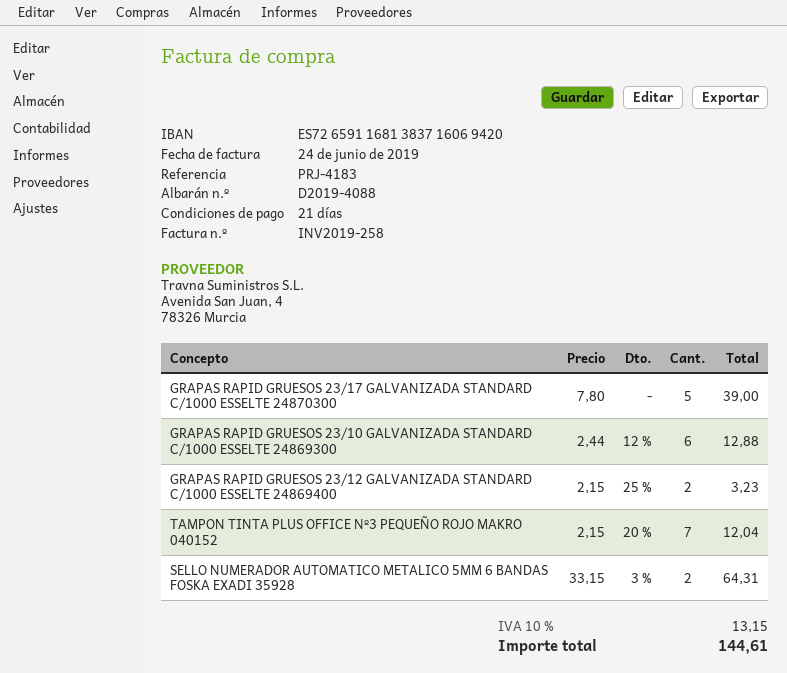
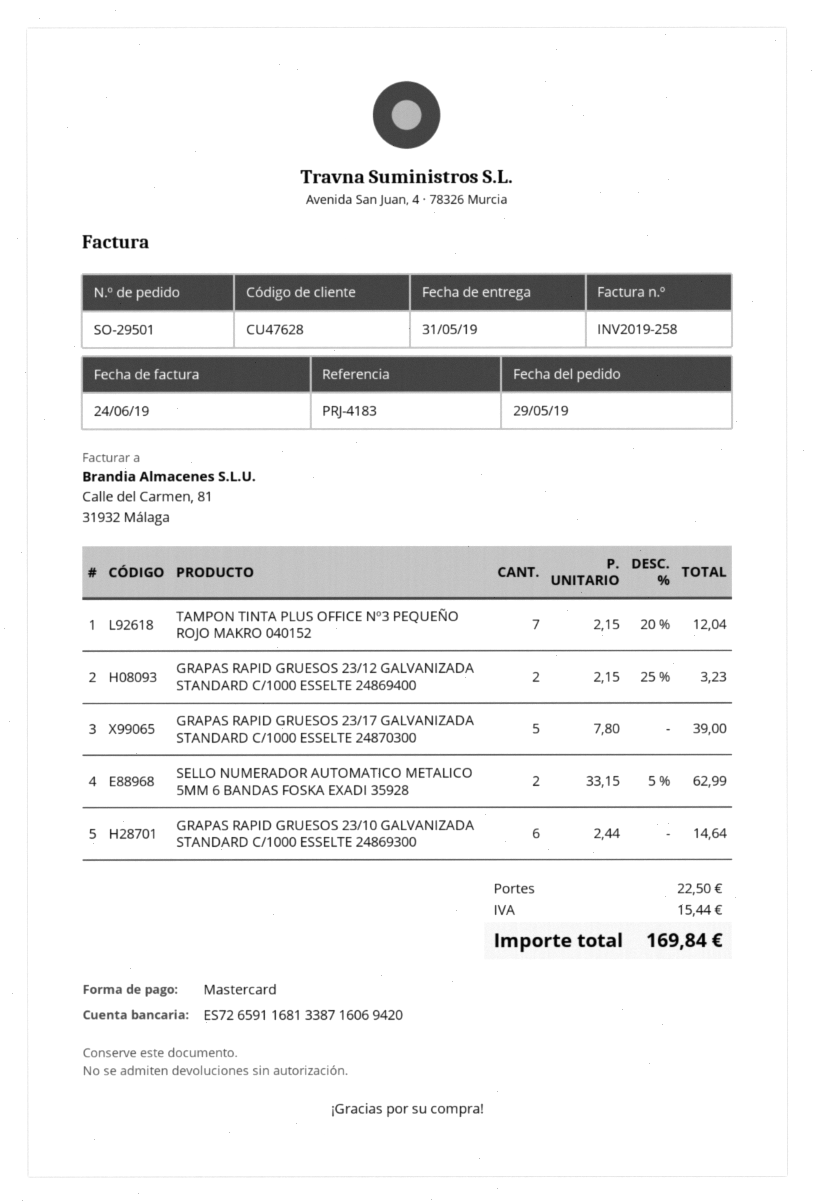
bank account: ES7265911681383716069420 -> ES7265911681338716069420
GRAPAS RAPID GRUESOS 23/10 GALVANIZADA STANDARD C/1000 ESSELTE 24869300: 6 x 2.44 - 12% = 12.88 -> 6 x 2.44 = 14.64
SELLO NUMERADOR AUTOMATICO METALICO 5MM 6 BANDAS FOSKA EXADI 35928: 2 x 33.15 - 3% = 64.31 -> 2 x 33.15 - 5% = 62.99
shipping: none -> 22.50
tax: 13.15 -> 15.44
total: 144.61 -> 169.84

